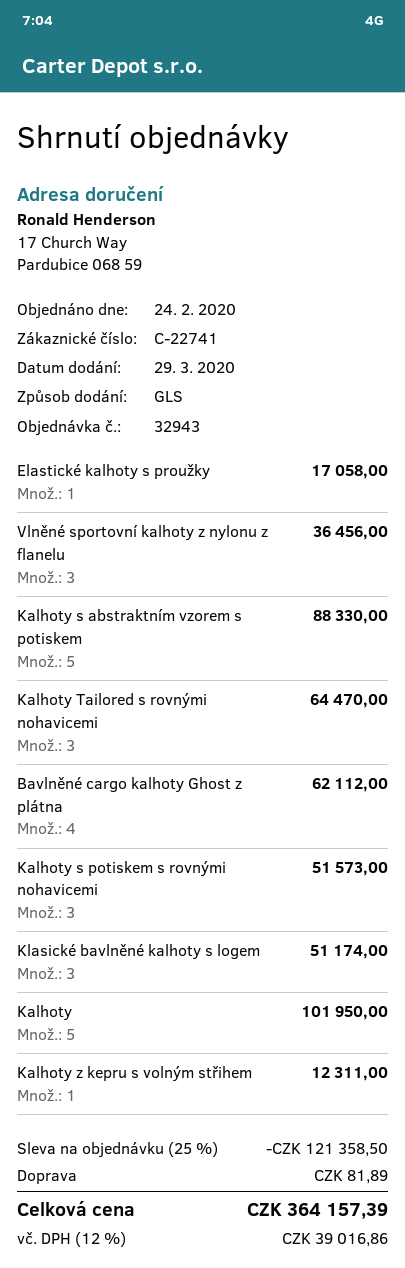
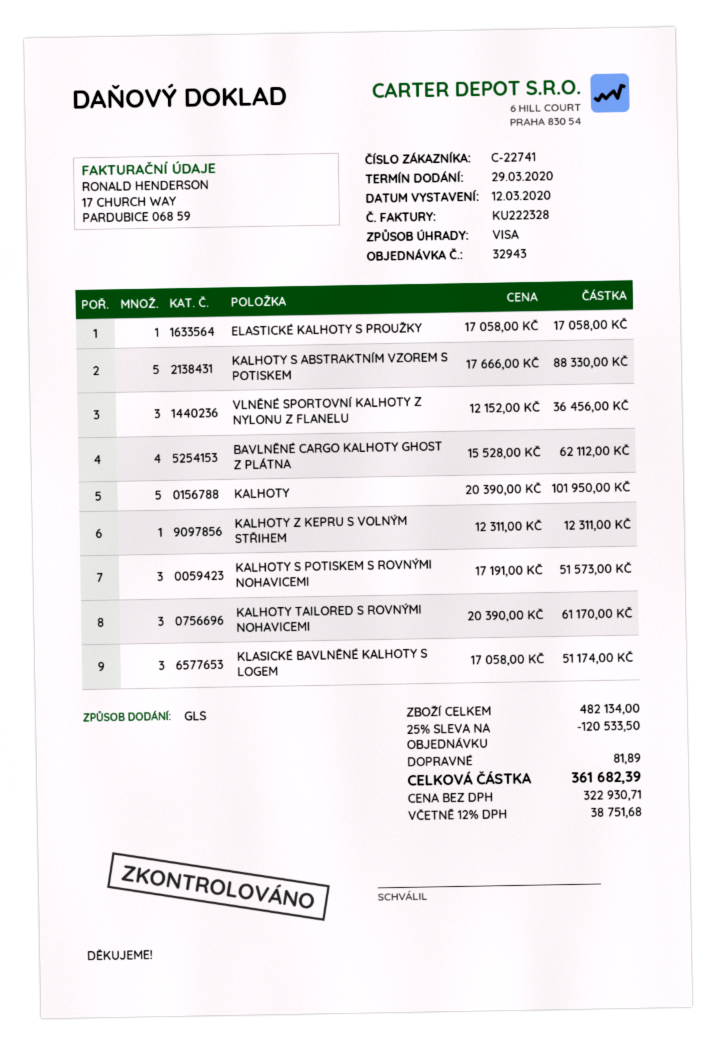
Kalhoty Tailored s rovnými nohavicemi: 3 for 64470.00 -> 3 for 61170.00
discount: 25% = 121358.50 -> 25% = 120533.50
tax: 12% = 39016.86 -> 12% = 38751.68
total: 364157.39 -> 361682.39

